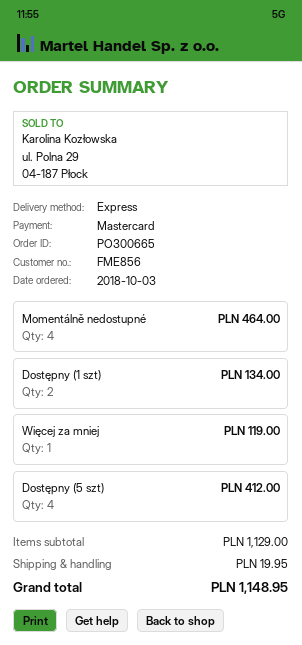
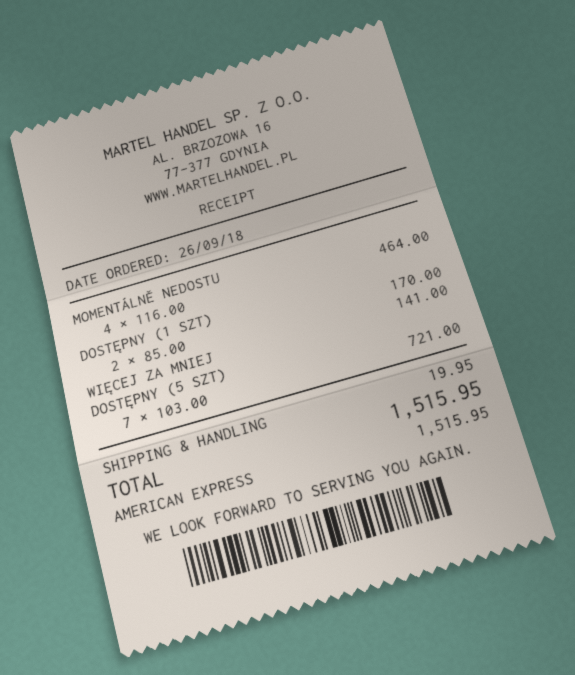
order date: 2018-10-03 -> 2018-09-26
payment method: Mastercard -> American Express
Dostępny (1 szt): 2 for 134.00 -> 2 for 170.00
Więcej za mniej: 1 for 119.00 -> 1 for 141.00
Dostępny (5 szt): 4 for 412.00 -> 7 for 721.00
total: 1148.95 -> 1515.95

